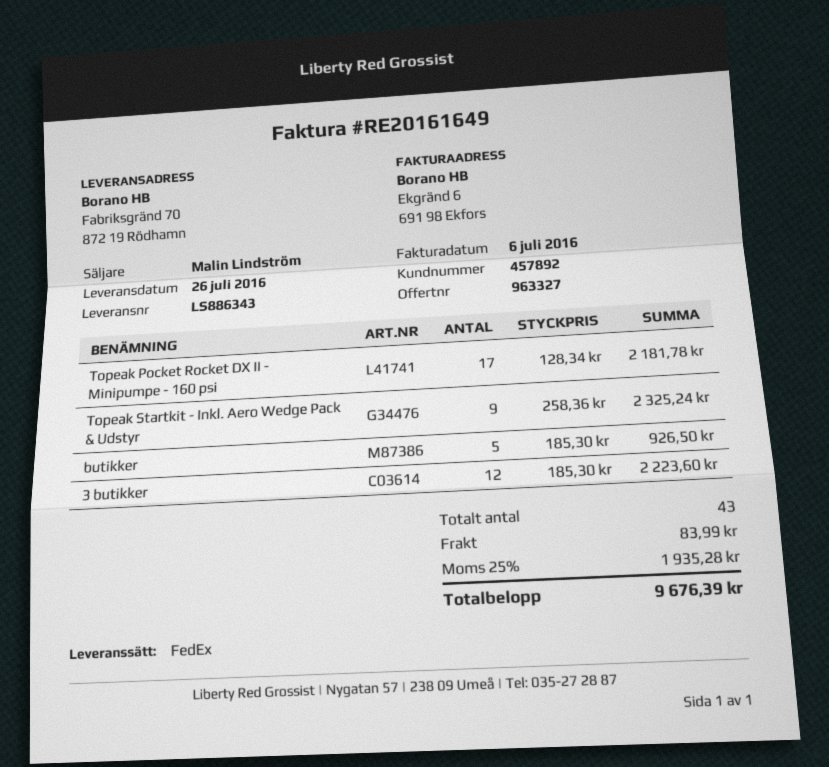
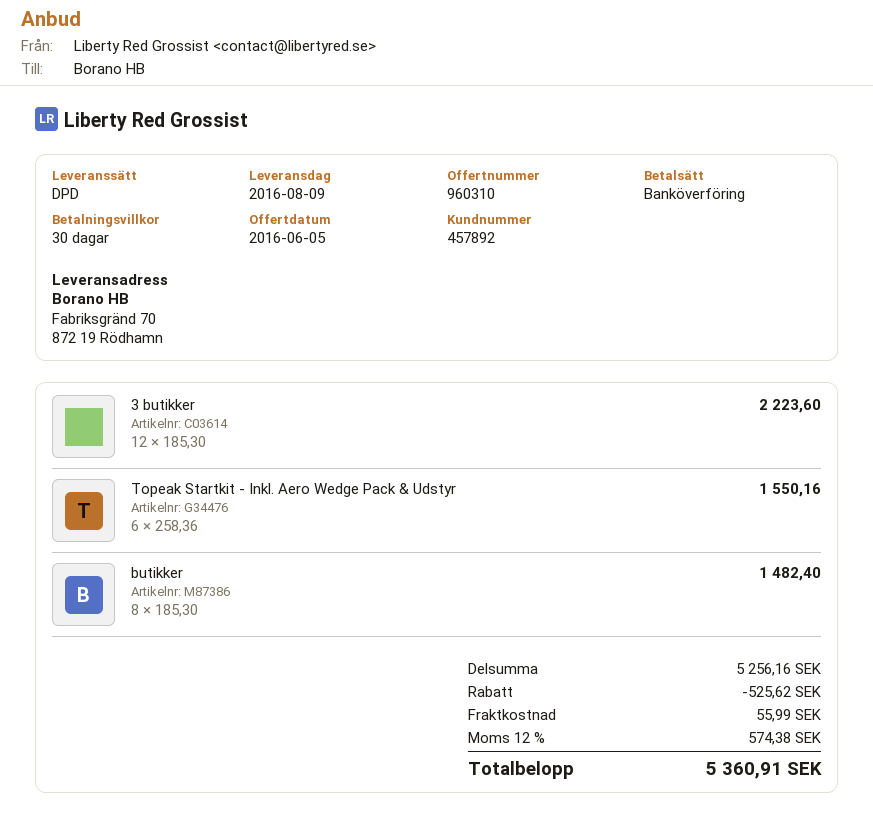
quote number: 963327 -> 960310
delivery date: 2016-07-26 -> 2016-08-09
shipping method: FedEx -> DPD
Topeak Pocket Rocket DX II - Minipumpe - 160 psi: 17 x 128.34 = 2181.78 -> none
Topeak Startkit - Inkl. Aero Wedge Pack & Udstyr: 9 x 258.36 = 2325.24 -> 6 x 258.36 = 1550.16
butikker: 5 x 185.30 = 926.50 -> 8 x 185.30 = 1482.40
discount: none -> 525.62
shipping: 83.99 -> 55.99
tax: 25% = 1935.28 -> 12% = 574.38
total: 9676.39 -> 5360.91

